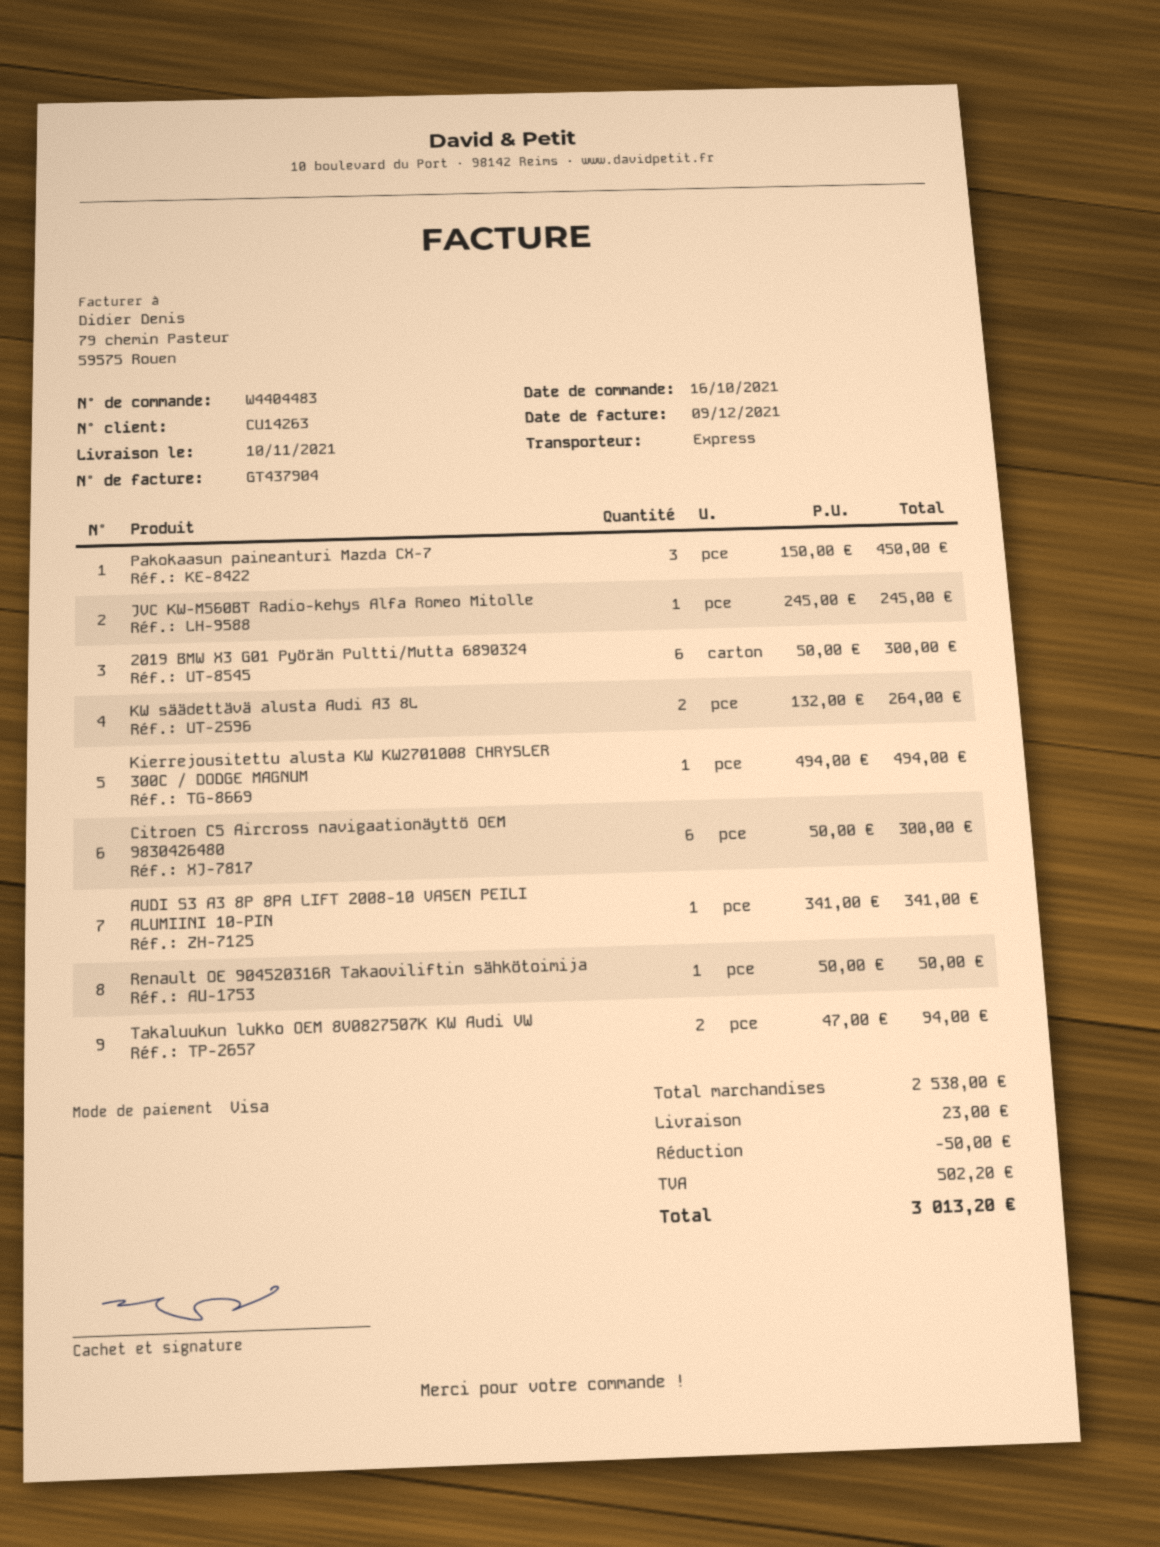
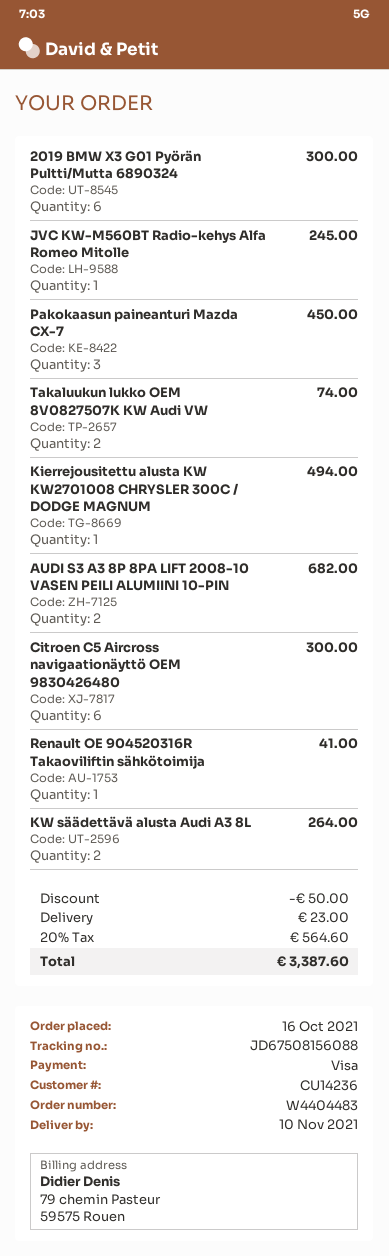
customer number: CU14263 -> CU14236
AUDI S3 A3 8P 8PA LIFT 2008-10 VASEN PEILI ALUMIINI 10-PIN: 1 for 341.00 -> 2 for 682.00
Renault OE 904520316R Takaoviliftin sähkötoimija: 1 for 50.00 -> 1 for 41.00
Takaluukun lukko OEM 8V0827507K KW Audi VW: 2 for 94.00 -> 2 for 74.00
tax: 502.20 -> 564.60
total: 3013.20 -> 3387.60

